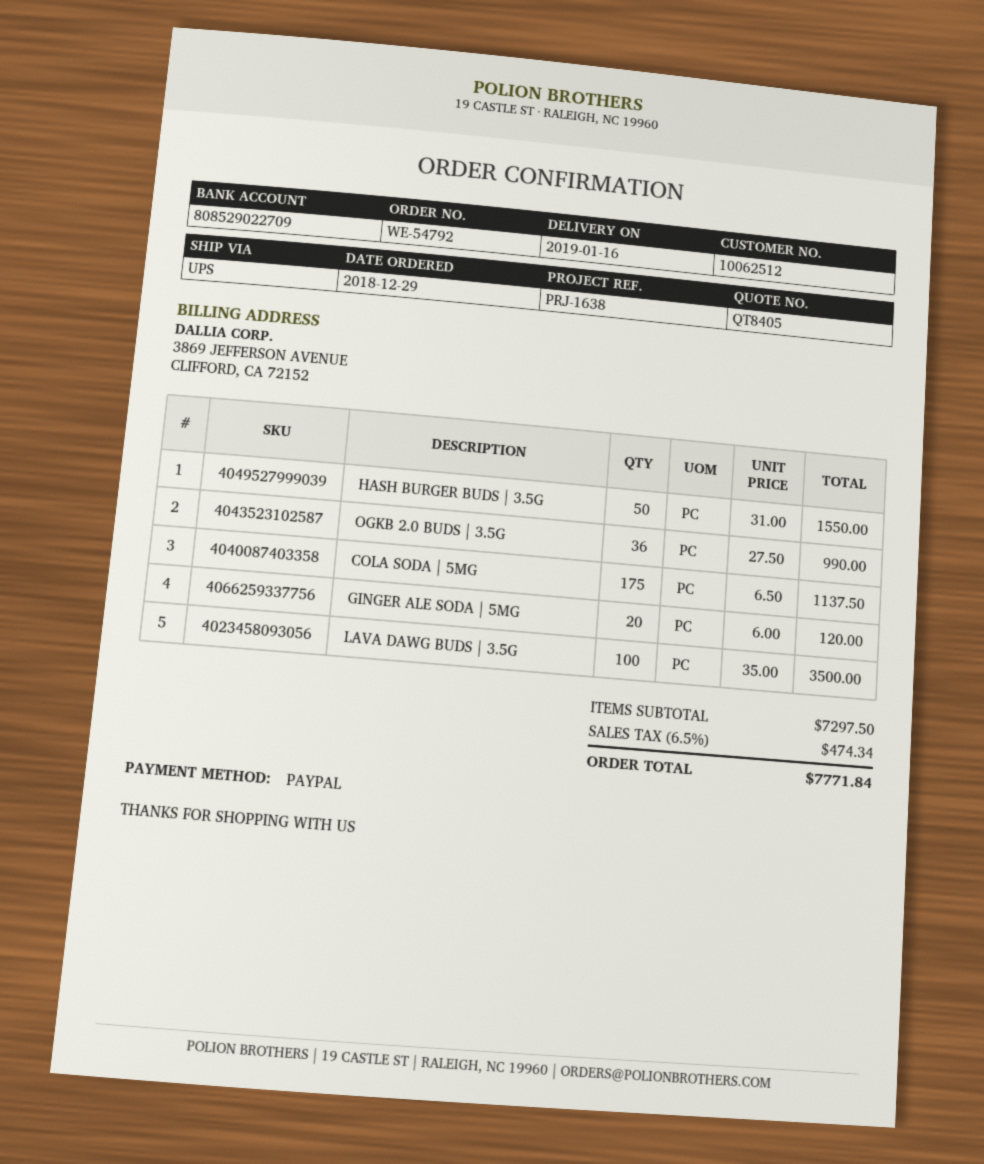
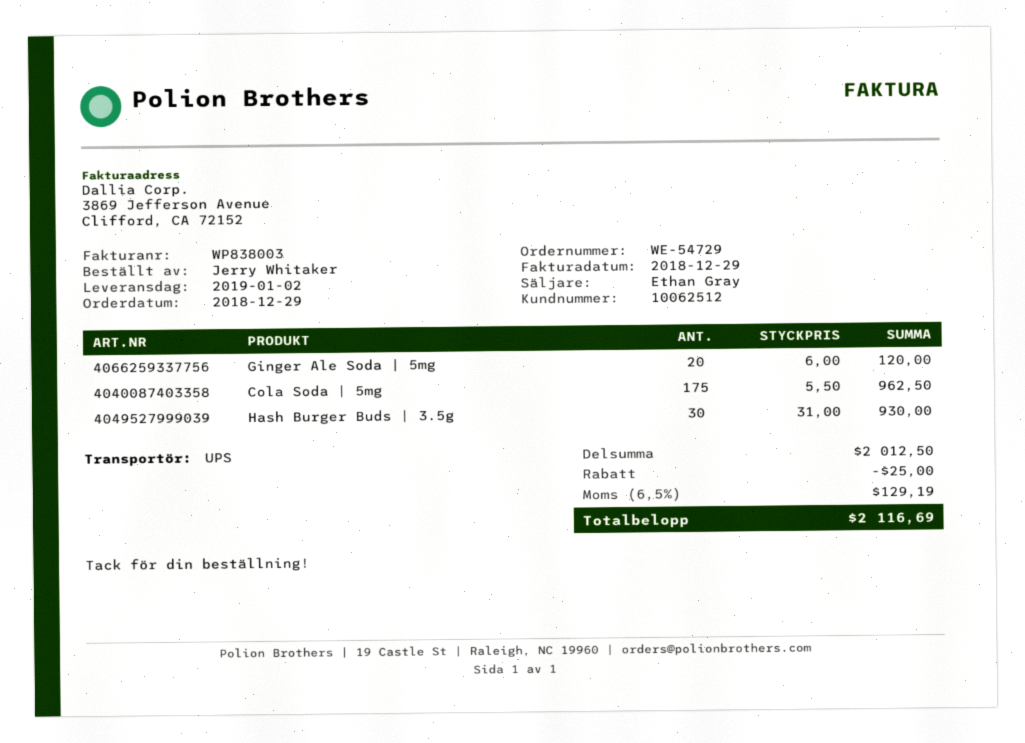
order number: WE-54792 -> WE-54729
delivery date: 2019-01-16 -> 2019-01-02
HASH BURGER BUDS | 3.5G: 50 x 31.00 = 1550.00 -> 30 x 31.00 = 930.00
OGKB 2.0 BUDS | 3.5G: 36 x 27.50 = 990.00 -> none
COLA SODA | 5MG: 175 x 6.50 = 1137.50 -> 175 x 5.50 = 962.50
LAVA DAWG BUDS | 3.5G: 100 x 35.00 = 3500.00 -> none
subtotal: 7297.50 -> 2012.50
discount: none -> 25.00
tax: 6.5% = 474.34 -> 6.5% = 129.19
total: 7771.84 -> 2116.69

